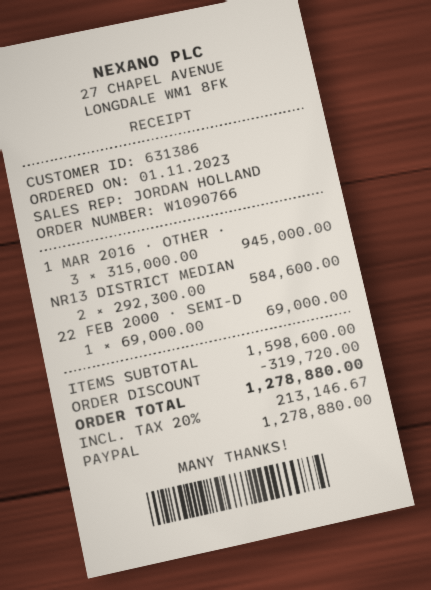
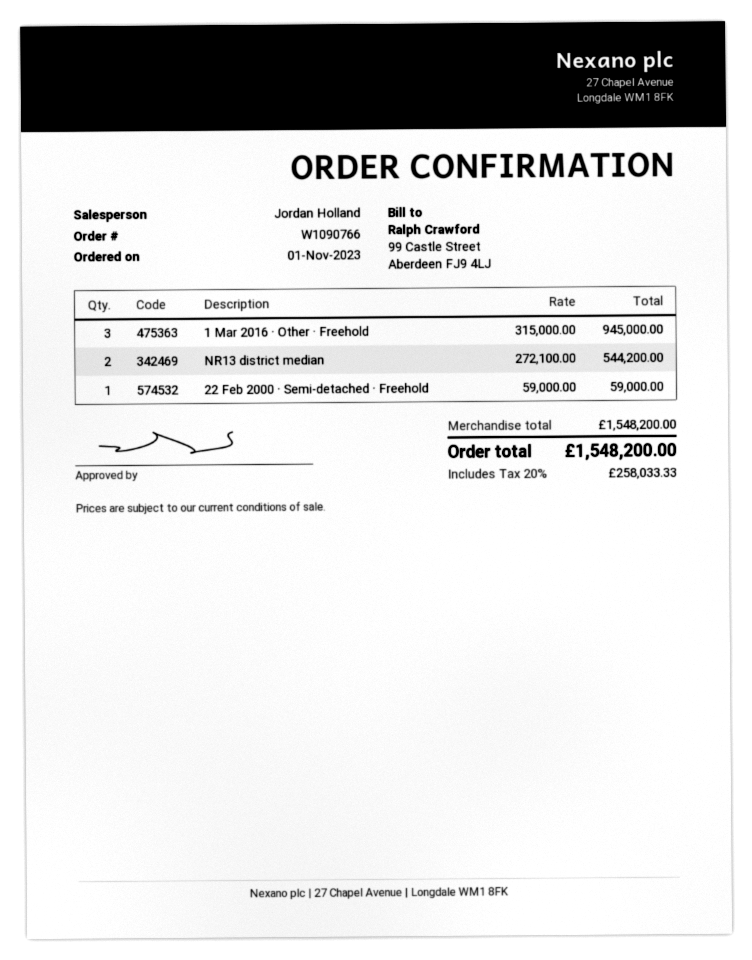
NR13 DISTRICT MEDIAN: 2 x 292300.00 = 584600.00 -> 2 x 272100.00 = 544200.00
22 FEB 2000 · SEMI-D: 1 x 69000.00 = 69000.00 -> 1 x 59000.00 = 59000.00
subtotal: 1598600.00 -> 1548200.00
discount: 319720.00 -> none
tax: 20% = 213146.67 -> 20% = 258033.33
total: 1278880.00 -> 1548200.00

